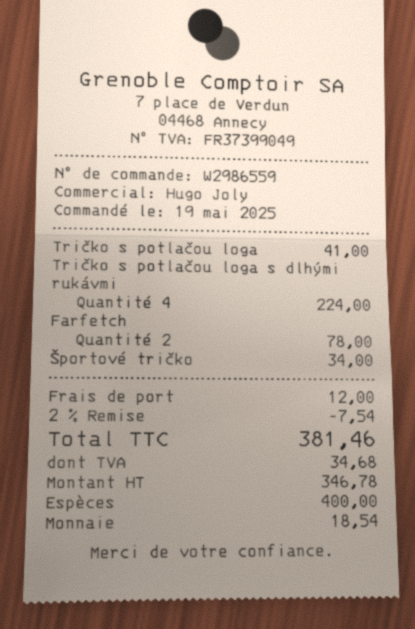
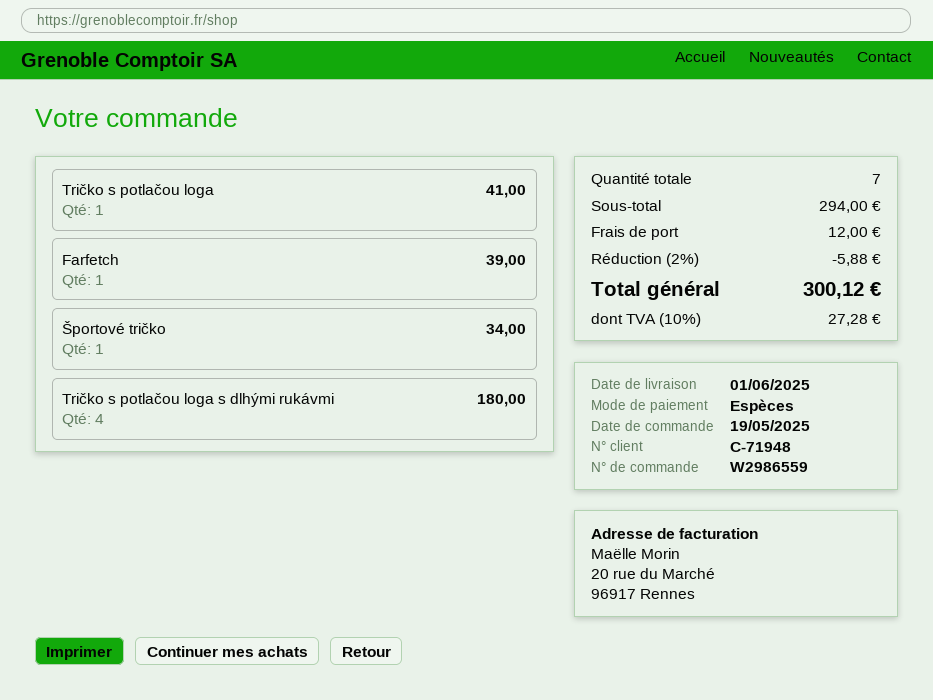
Tričko s potlačou loga s dlhými rukávmi: 4 for 224.00 -> 4 for 180.00
Farfetch: 2 for 78.00 -> 1 for 39.00
discount: 2% = 7.54 -> 2% = 5.88
tax: 34.68 -> 27.28
total: 381.46 -> 300.12

